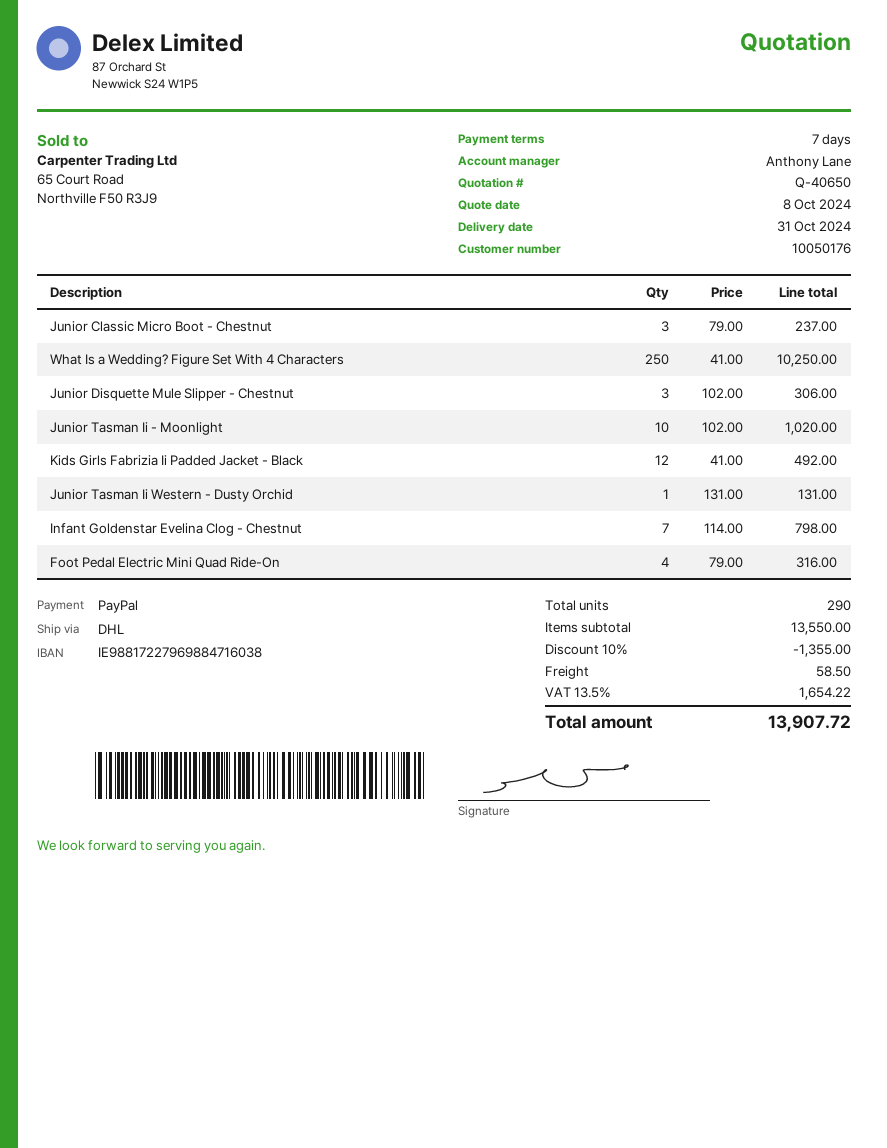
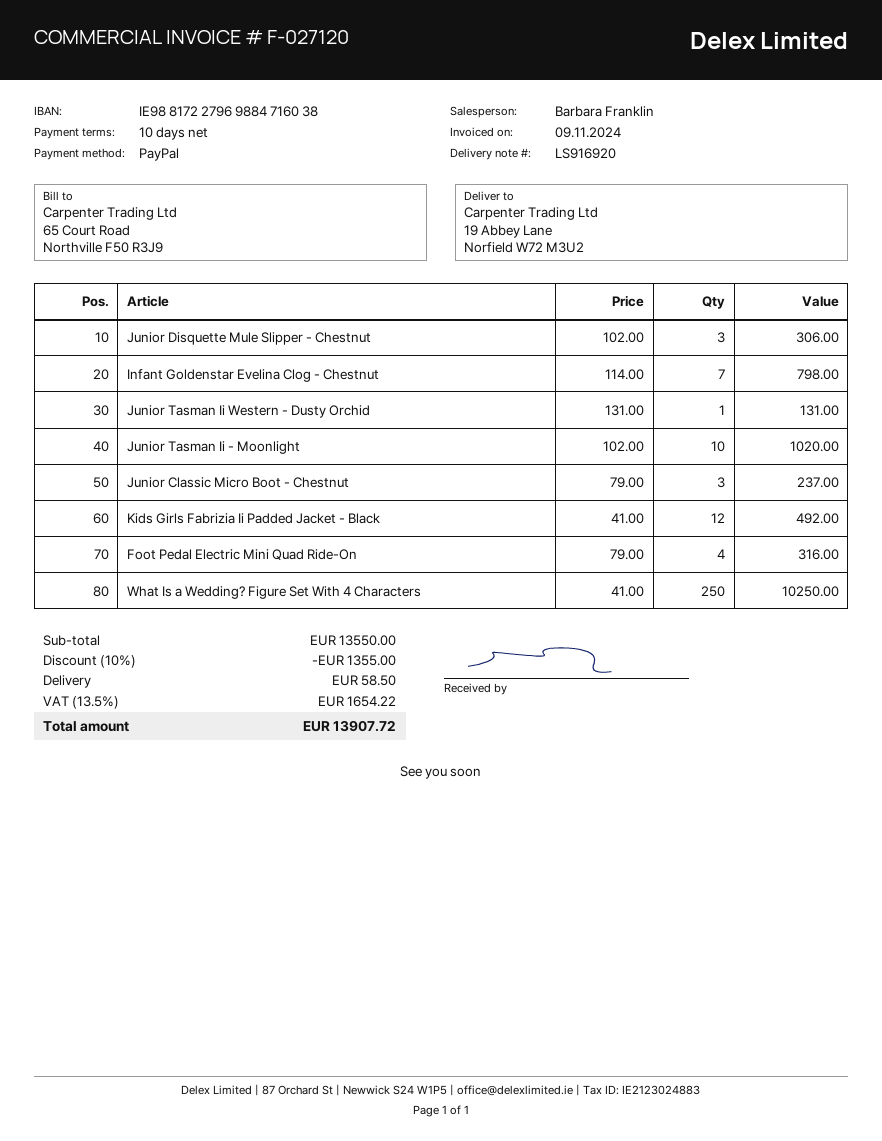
payment terms: 7 days -> 10 days
sales rep: Anthony Lane -> Barbara Franklin

